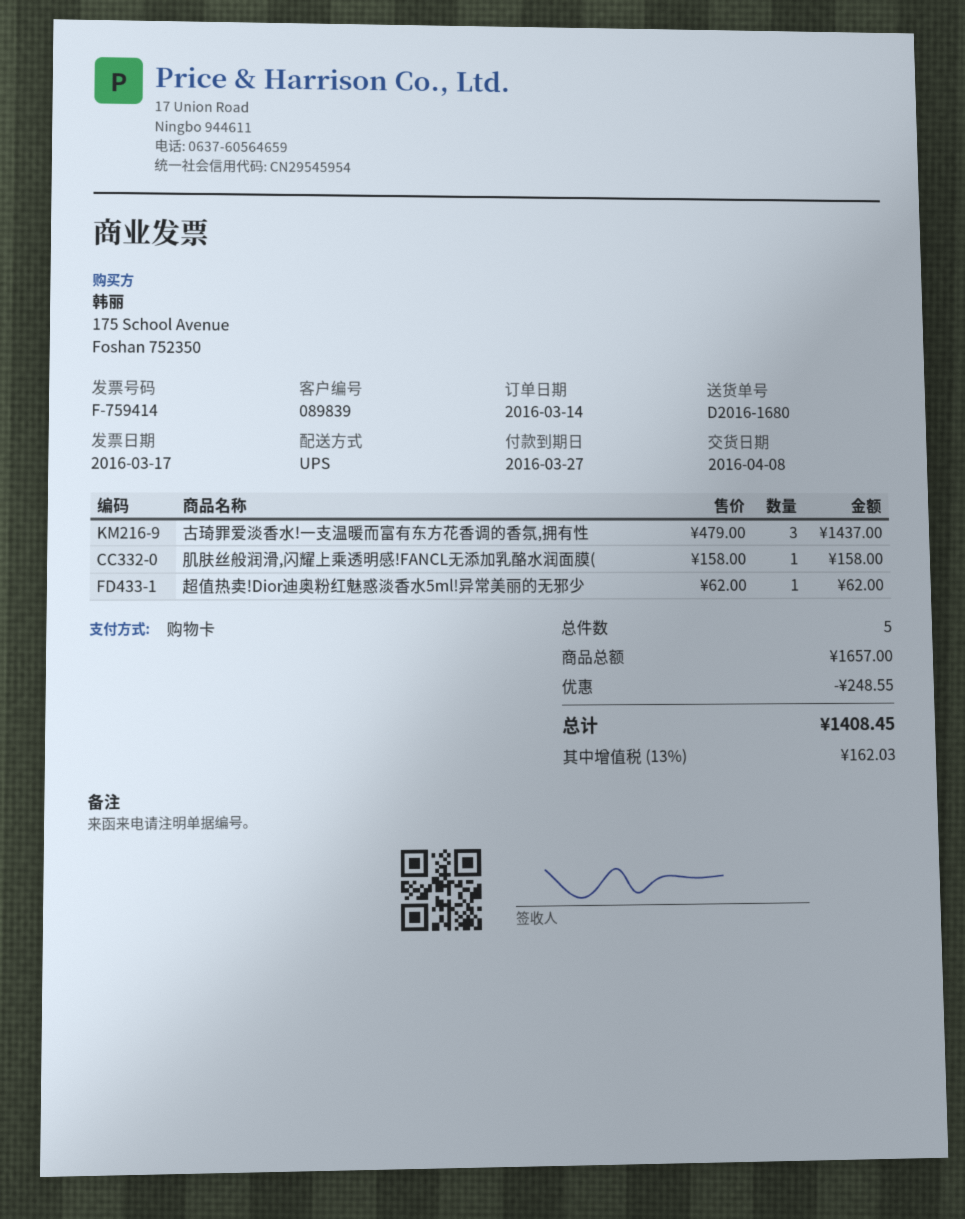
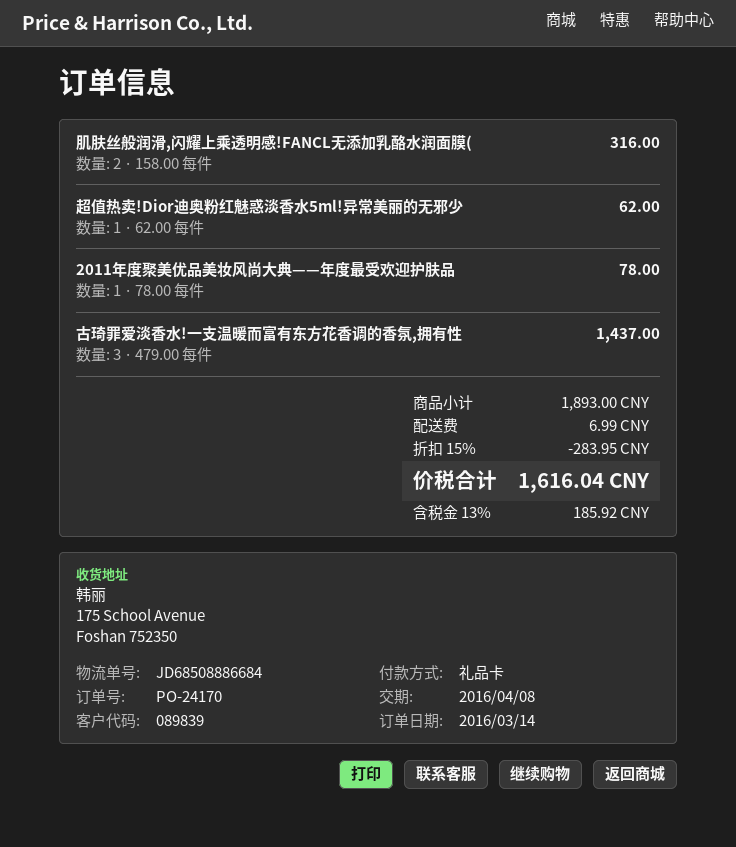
肌肤丝般润滑,闪耀上乘透明感!FANCL无添加乳酪水润面膜(: 1 x 158.00 = 158.00 -> 2 x 158.00 = 316.00
2011年度聚美优品美妆风尚大典——年度最受欢迎护肤品: none -> 1 x 78.00 = 78.00
subtotal: 1657.00 -> 1893.00
discount: 248.55 -> 283.95
shipping: none -> 6.99
tax: 13% = 162.03 -> 13% = 185.92
total: 1408.45 -> 1616.04

